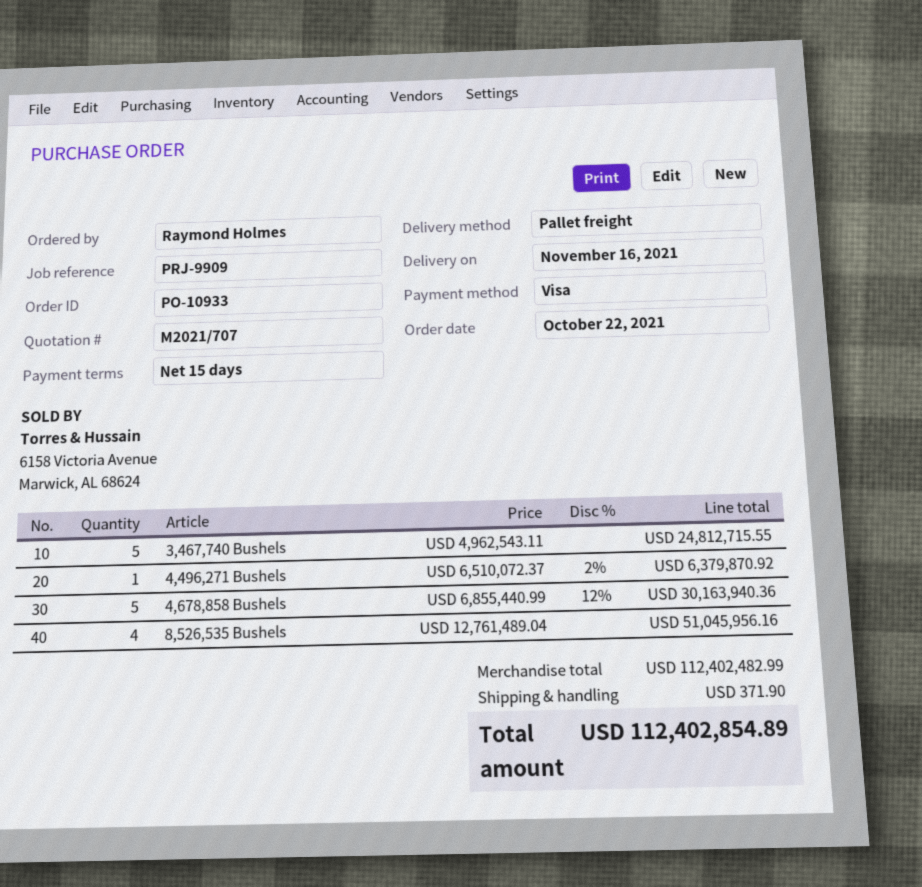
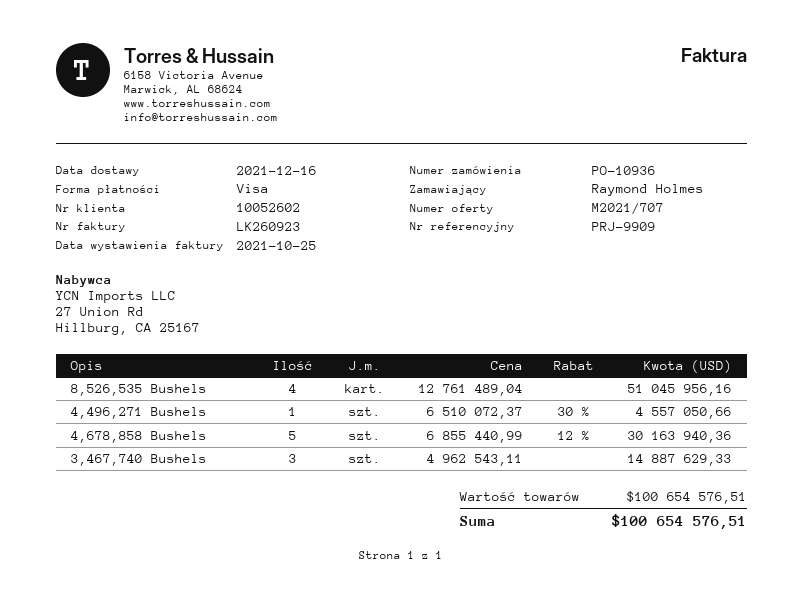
order number: PO-10933 -> PO-10936
delivery date: 2021-11-16 -> 2021-12-16
3,467,740 Bushels: 5 x 4962543.11 = 24812715.55 -> 3 x 4962543.11 = 14887629.33
4,496,271 Bushels: 1 x 6510072.37 - 2% = 6379870.92 -> 1 x 6510072.37 - 30% = 4557050.66
subtotal: 112402482.99 -> 100654576.51
shipping: 371.90 -> none
total: 112402854.89 -> 100654576.51

